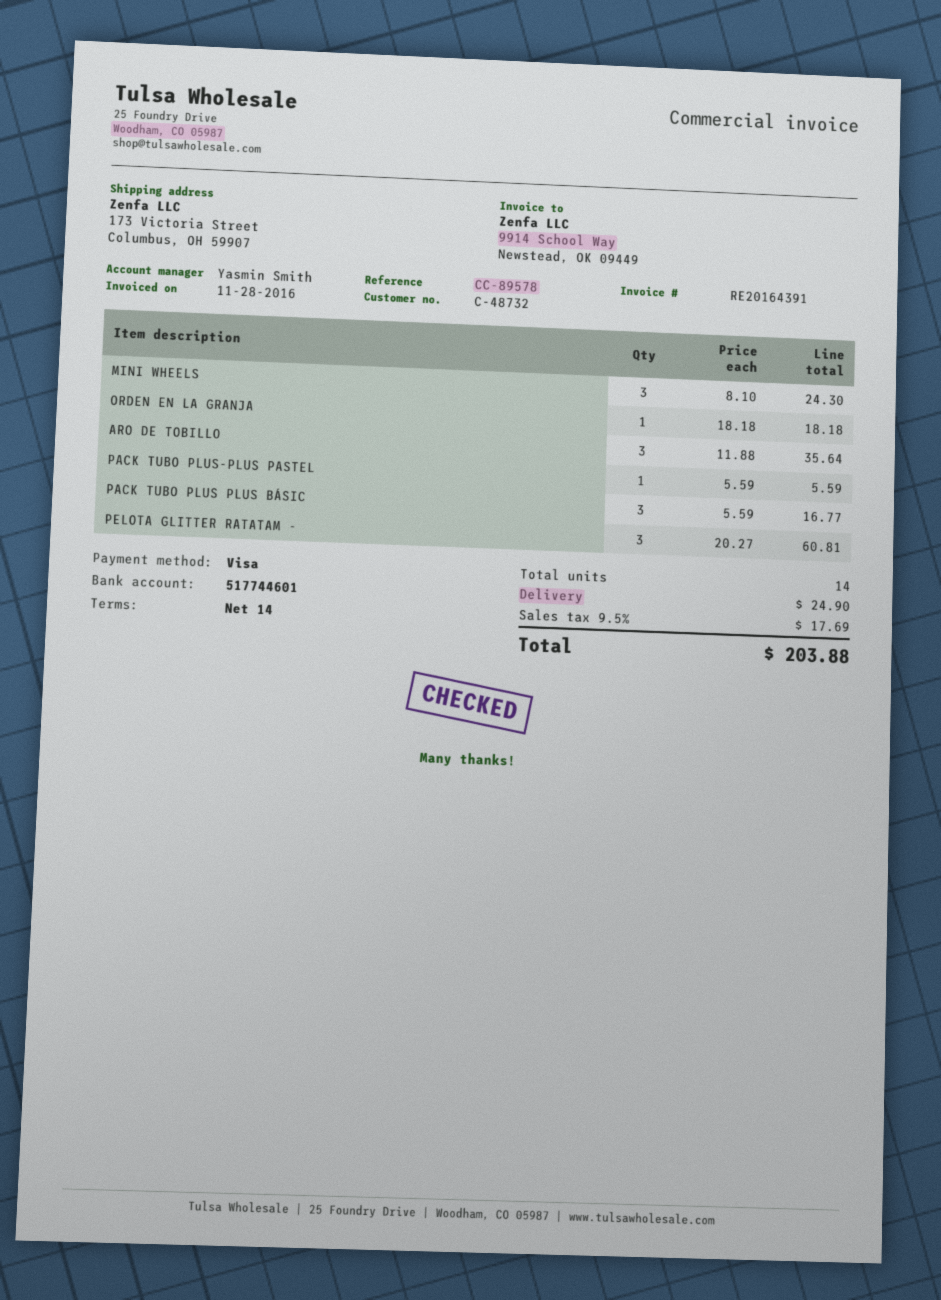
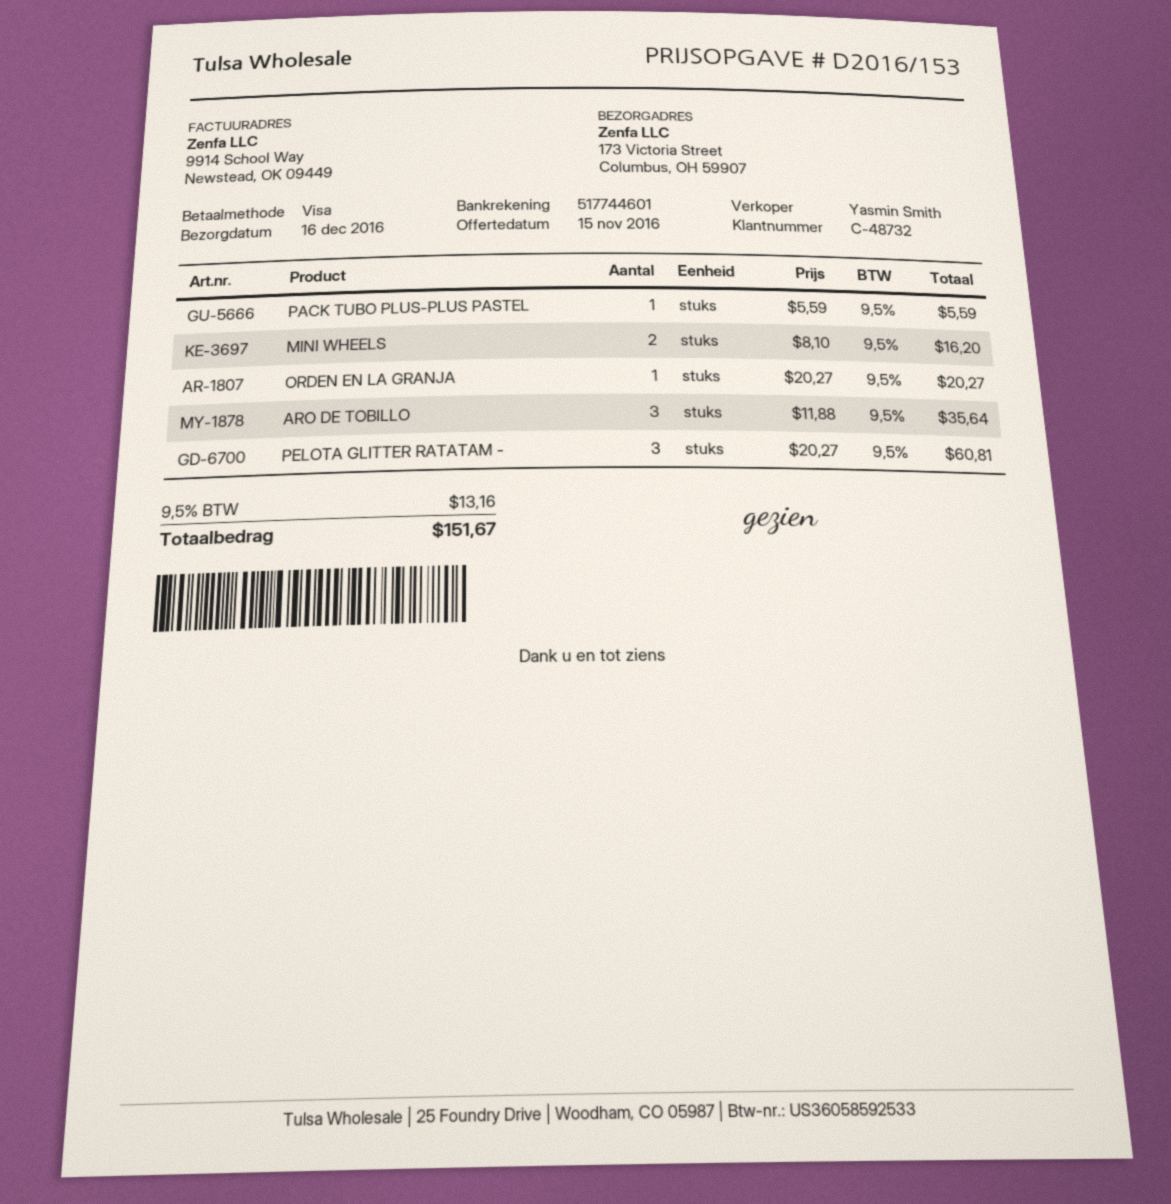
MINI WHEELS: 3 x 8.10 = 24.30 -> 2 x 8.10 = 16.20
ORDEN EN LA GRANJA: 1 x 18.18 = 18.18 -> 1 x 20.27 = 20.27
PACK TUBO PLUS PLUS BÁSIC: 3 x 5.59 = 16.77 -> none
shipping: 24.90 -> none
tax: 9.5% = 17.69 -> 9.5% = 13.16
total: 203.88 -> 151.67

